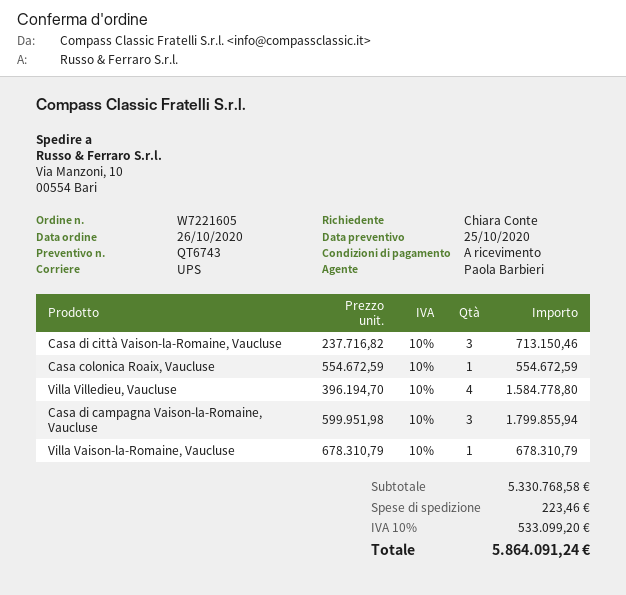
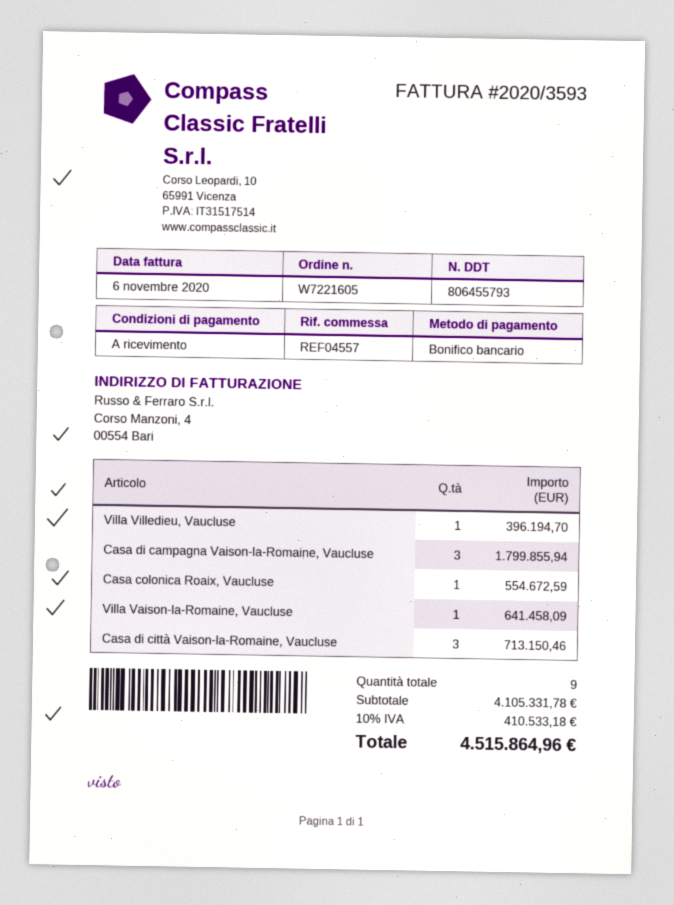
Villa Villedieu, Vaucluse: 4 for 1584778.80 -> 1 for 396194.70
Villa Vaison-la-Romaine, Vaucluse: 1 for 678310.79 -> 1 for 641458.09
subtotal: 5330768.58 -> 4105331.78
shipping: 223.46 -> none
tax: 10% = 533099.20 -> 10% = 410533.18
total: 5864091.24 -> 4515864.96

